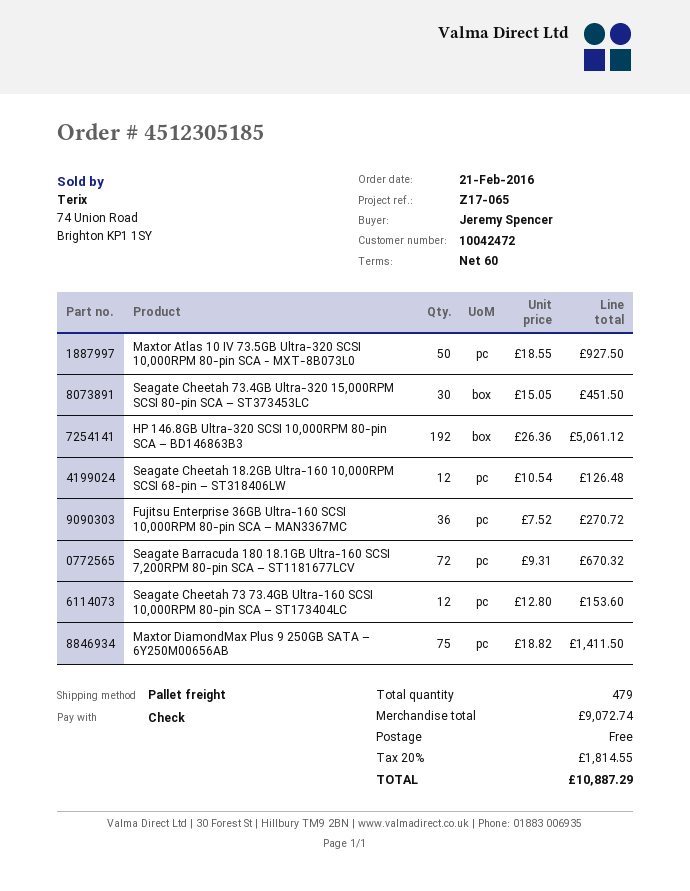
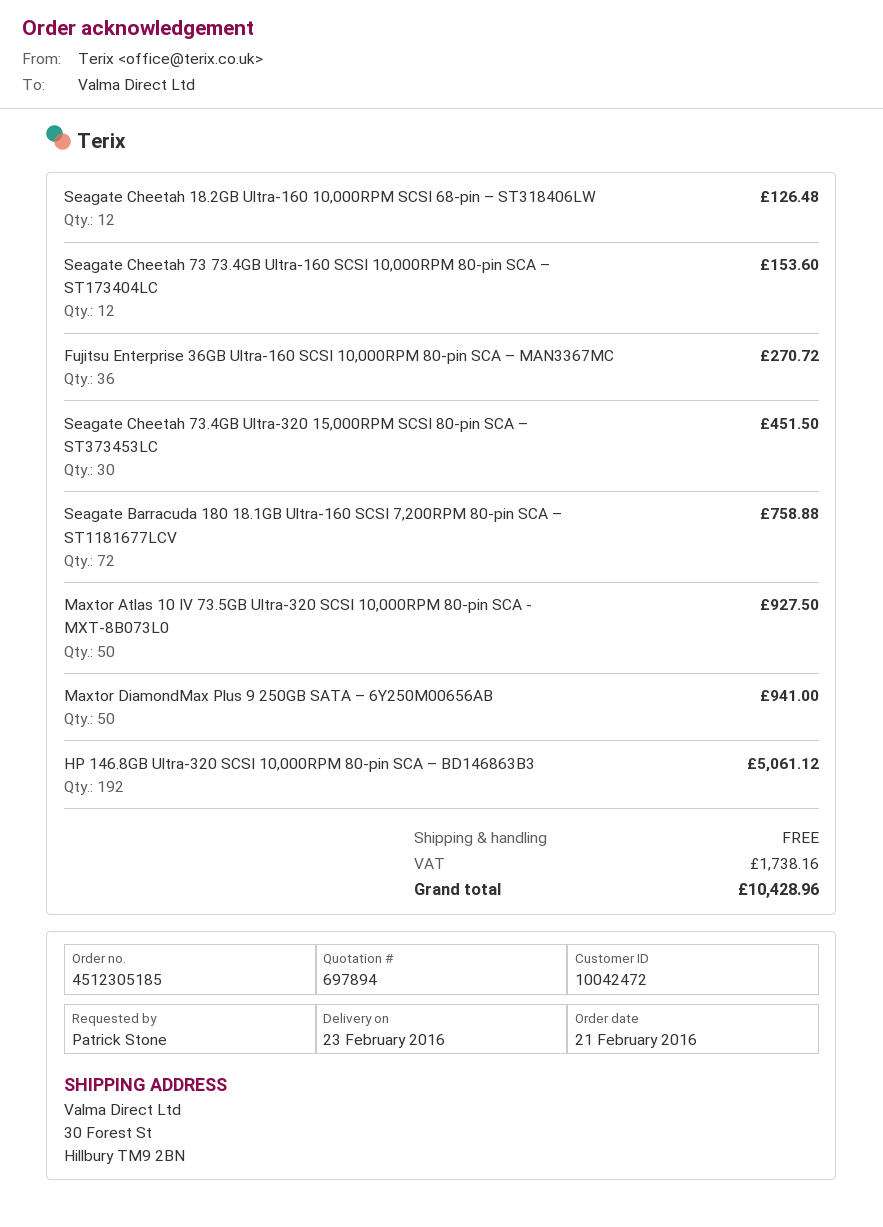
ordered by: Jeremy Spencer -> Patrick Stone
Seagate Barracuda 180 18.1GB Ultra-160 SCSI 7,200RPM 80-pin SCA – ST1181677LCV: 72 for 670.32 -> 72 for 758.88
Maxtor DiamondMax Plus 9 250GB SATA – 6Y250M00656AB: 75 for 1411.50 -> 50 for 941.00
tax: 1814.55 -> 1738.16
total: 10887.29 -> 10428.96

